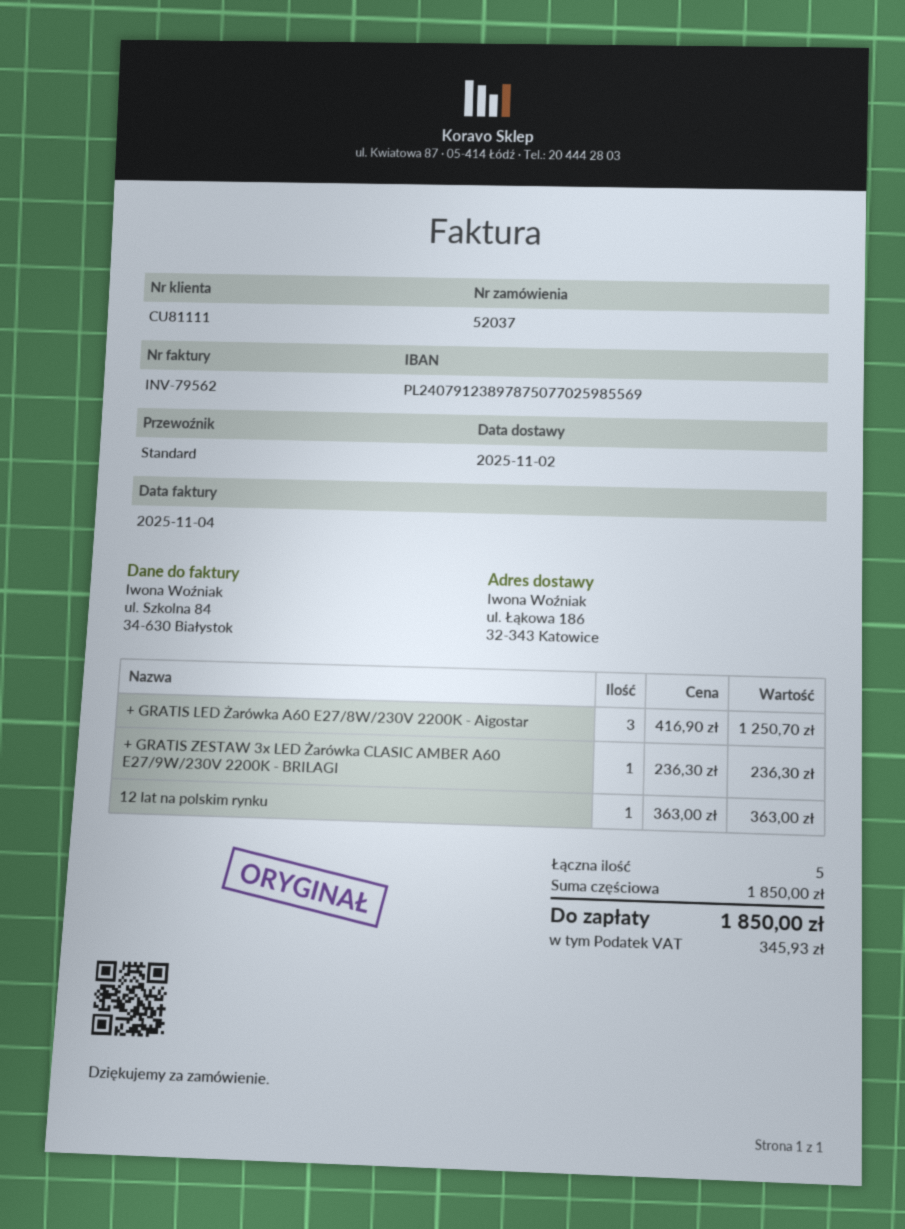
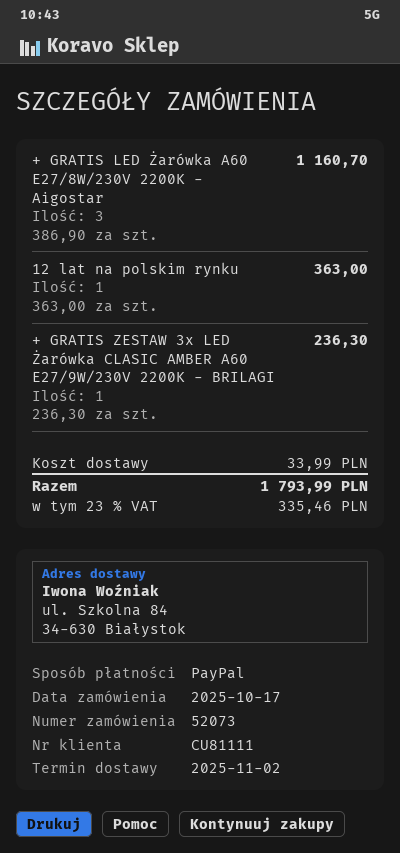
order number: 52037 -> 52073
ship to: ul. Łąkowa 186, 32-343 Katowice -> ul. Szkolna 84, 34-630 Białystok
+ GRATIS LED Żarówka A60 E27/8W/230V 2200K - Aigostar: 3 x 416.90 = 1250.70 -> 3 x 386.90 = 1160.70
shipping: none -> 33.99
tax: 345.93 -> 335.46
total: 1850.00 -> 1793.99

